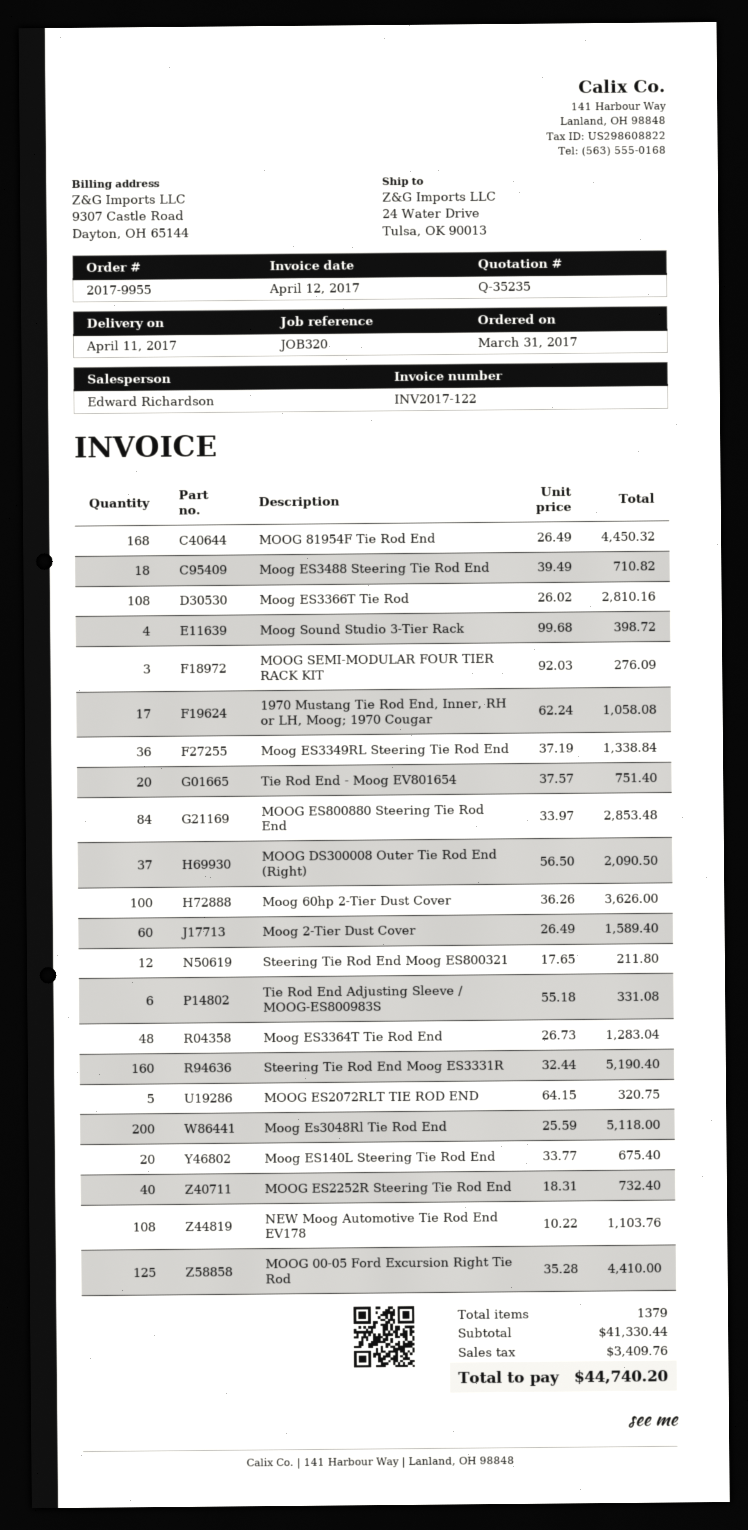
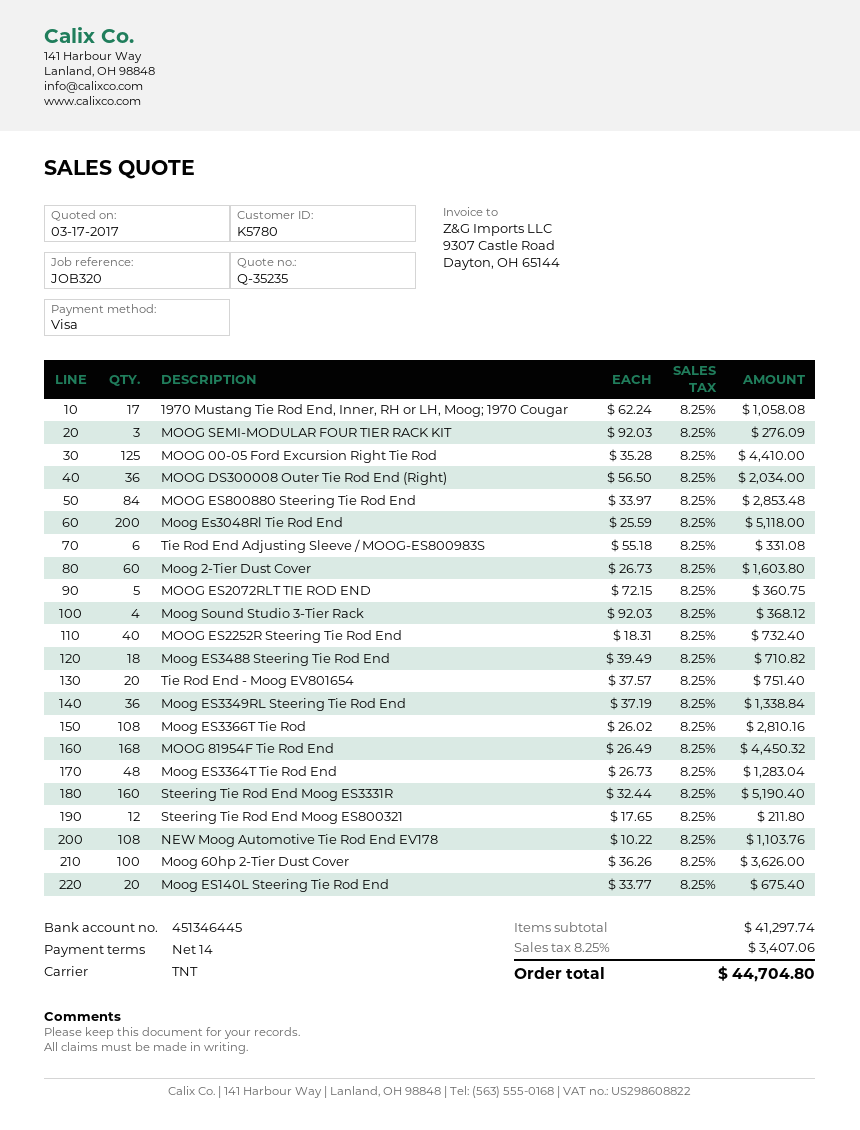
Moog Sound Studio 3-Tier Rack: 4 x 99.68 = 398.72 -> 4 x 92.03 = 368.12
MOOG DS300008 Outer Tie Rod End (Right): 37 x 56.50 = 2090.50 -> 36 x 56.50 = 2034.00
Moog 2-Tier Dust Cover: 60 x 26.49 = 1589.40 -> 60 x 26.73 = 1603.80
MOOG ES2072RLT TIE ROD END: 5 x 64.15 = 320.75 -> 5 x 72.15 = 360.75
subtotal: 41330.44 -> 41297.74
tax: 3409.76 -> 3407.06
total: 44740.20 -> 44704.80

